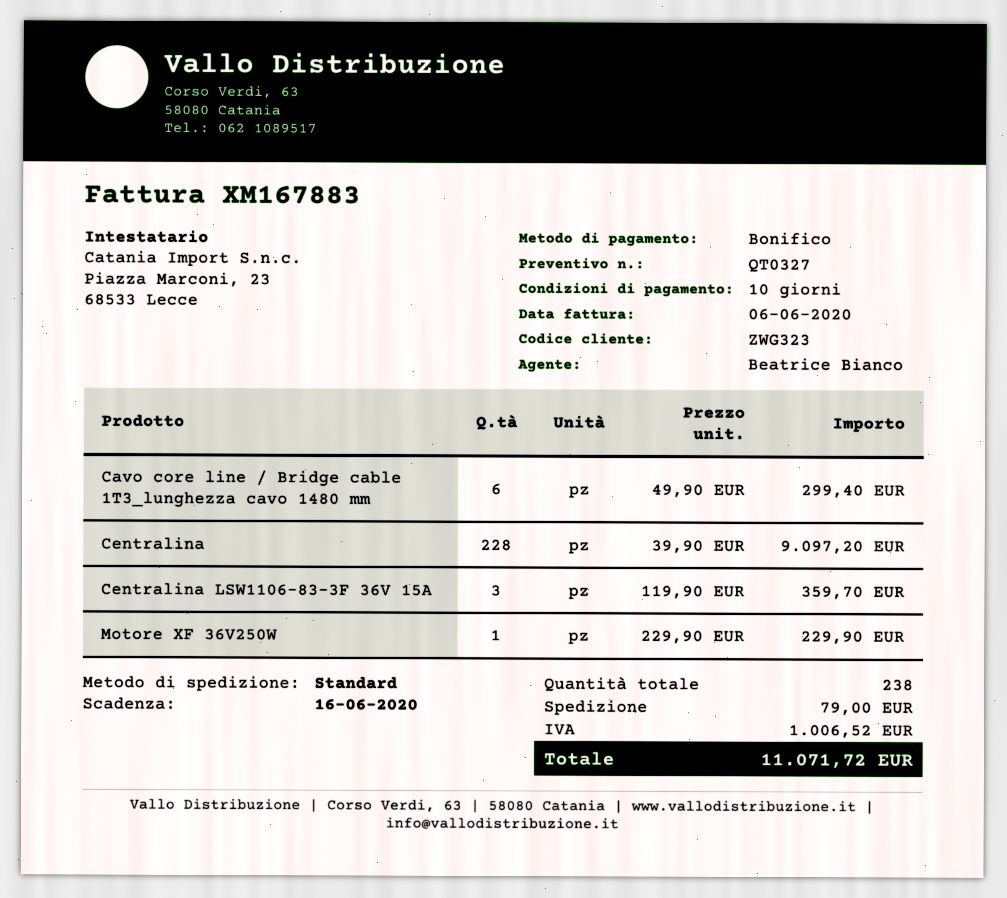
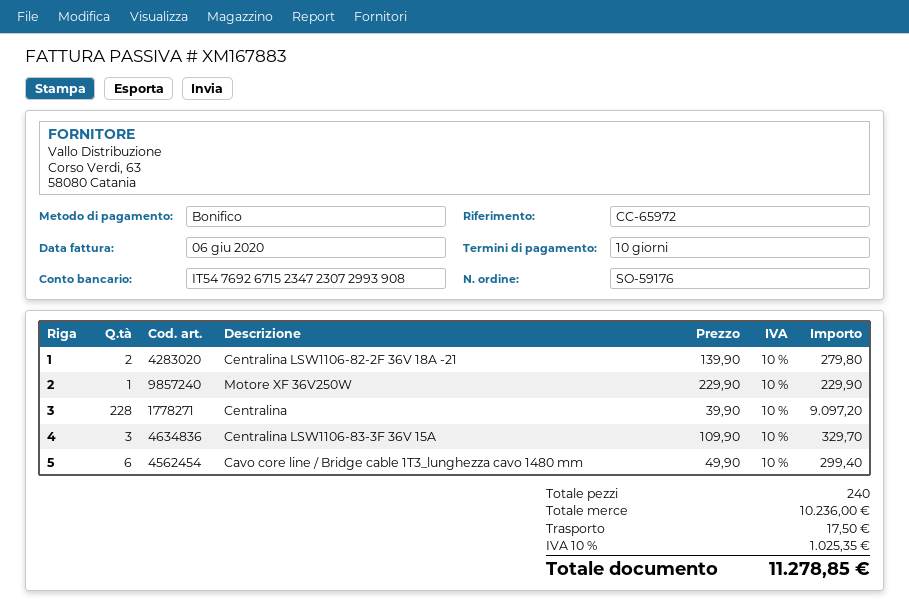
Centralina LSW1106-83-3F 36V 15A: 3 x 119.90 = 359.70 -> 3 x 109.90 = 329.70
Centralina LSW1106-82-2F 36V 18A -21: none -> 2 x 139.90 = 279.80
total quantity: 238 -> 240
shipping: 79.00 -> 17.50
tax: 1006.52 -> 1025.35
total: 11071.72 -> 11278.85

